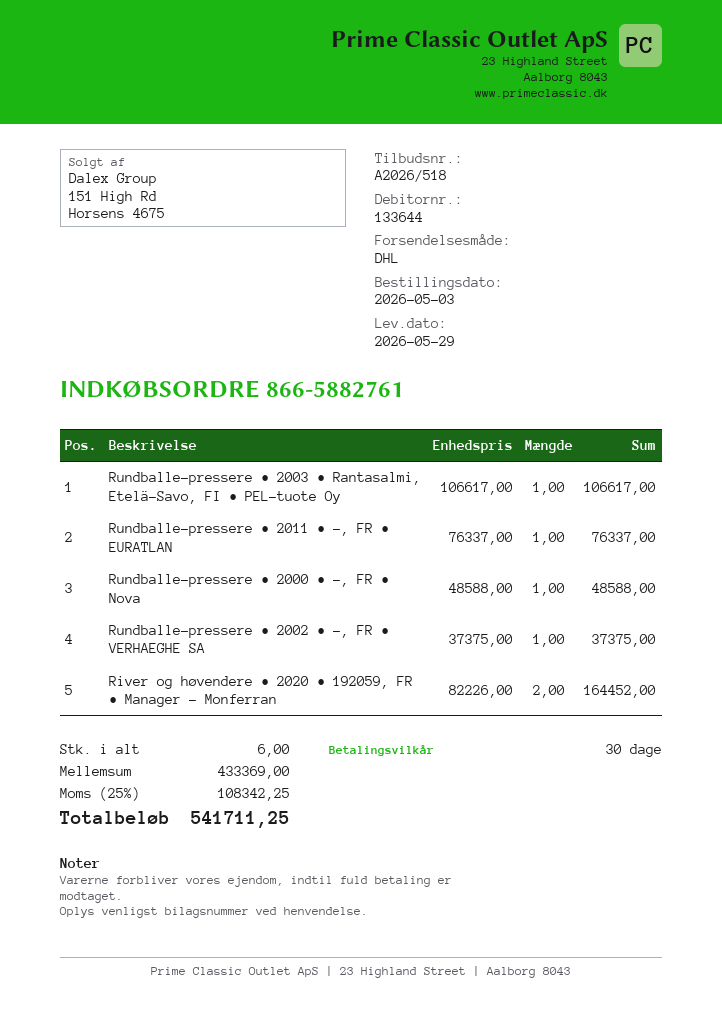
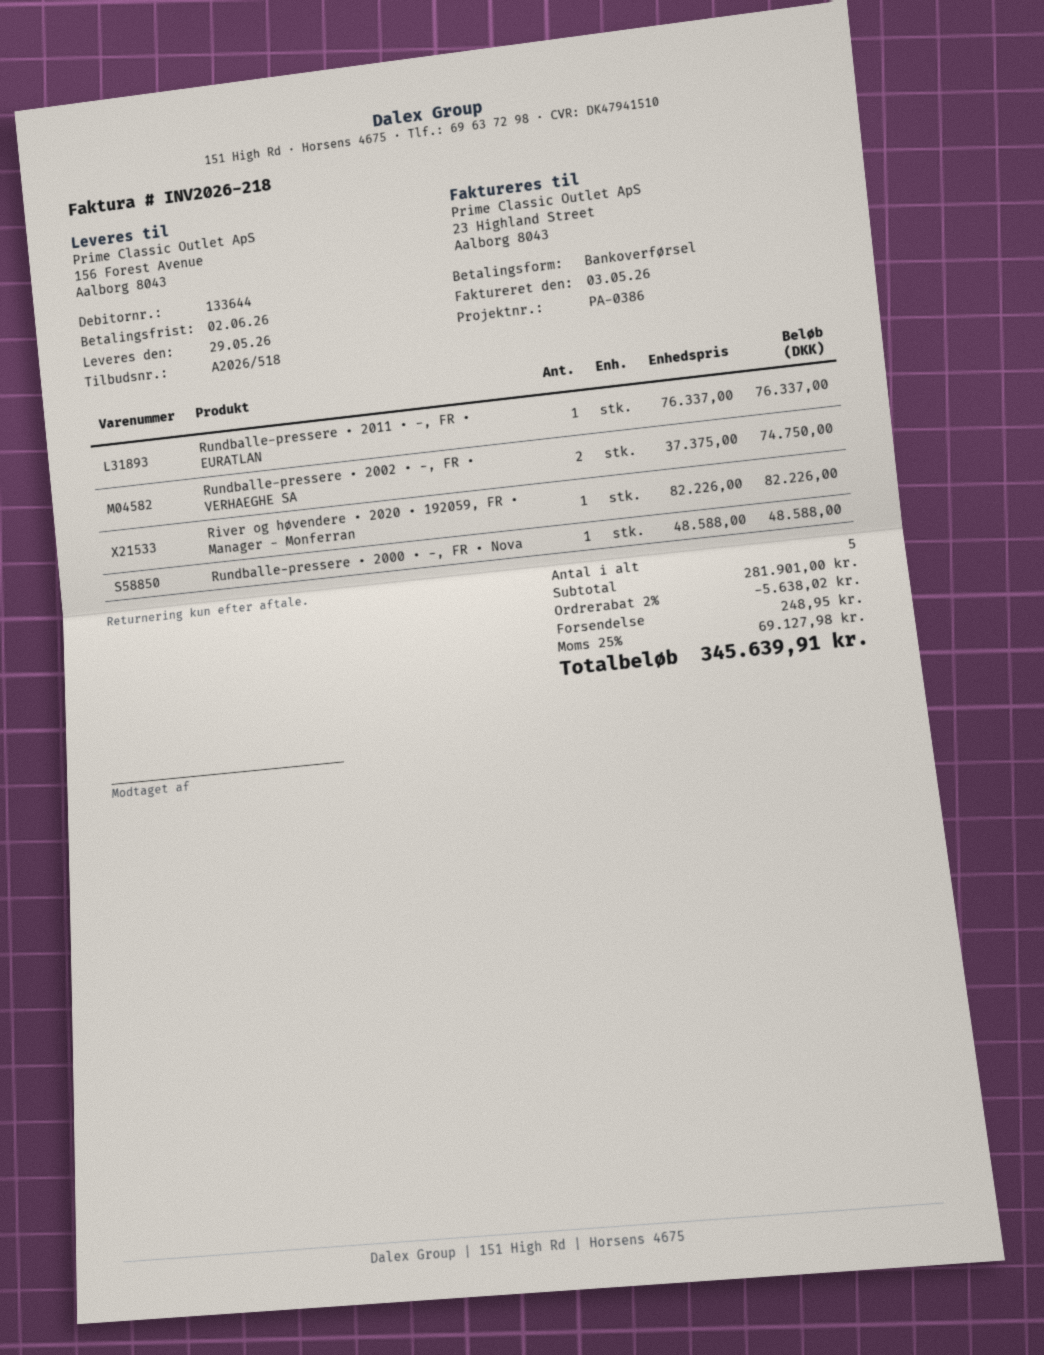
Rundballe-pressere • 2003 • Rantasalmi, Etelä-Savo, FI • PEL-tuote Oy: 1 x 106617.00 = 106617.00 -> none
Rundballe-pressere • 2002 • -, FR • VERHAEGHE SA: 1 x 37375.00 = 37375.00 -> 2 x 37375.00 = 74750.00
River og høvendere • 2020 • 192059, FR • Manager - Monferran: 2 x 82226.00 = 164452.00 -> 1 x 82226.00 = 82226.00
total quantity: 6 -> 5
subtotal: 433369.00 -> 281901.00
discount: none -> 2% = 5638.02
shipping: none -> 248.95
tax: 25% = 108342.25 -> 25% = 69127.98
total: 541711.25 -> 345639.91

